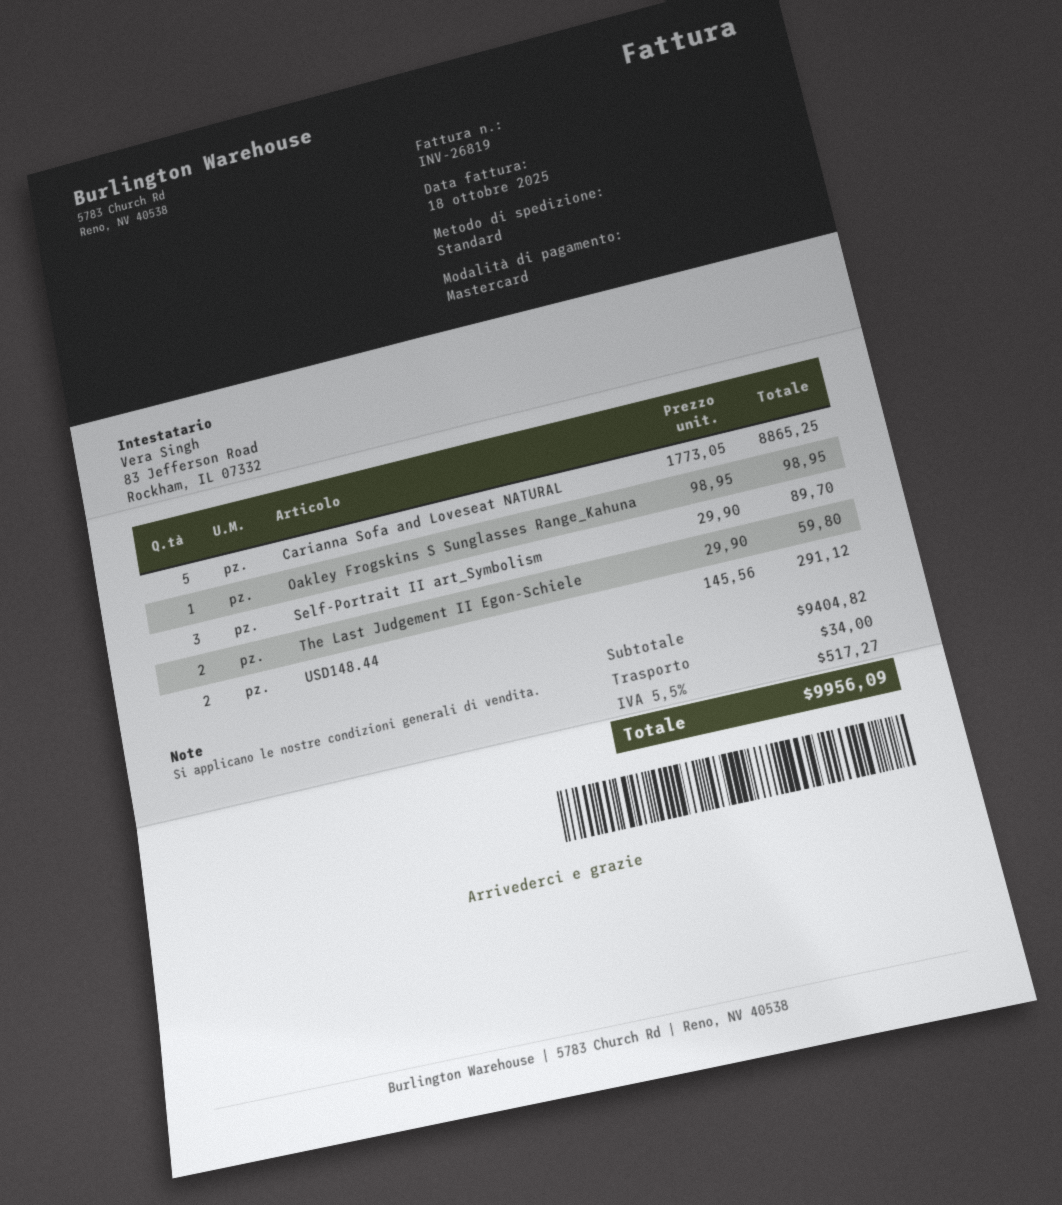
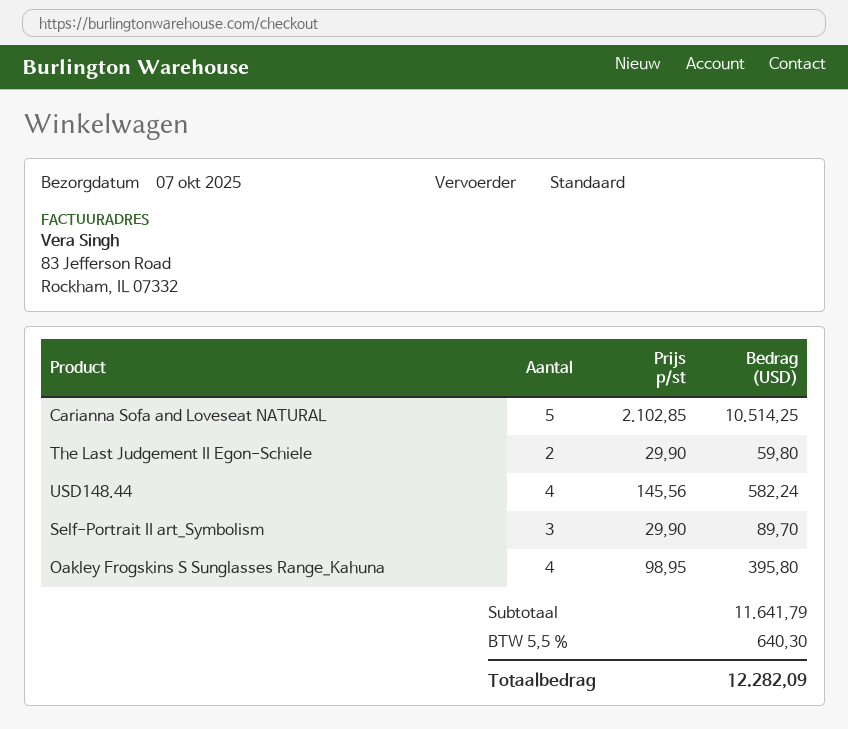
Carianna Sofa and Loveseat NATURAL: 5 x 1773.05 = 8865.25 -> 5 x 2102.85 = 10514.25
Oakley Frogskins S Sunglasses Range_Kahuna: 1 x 98.95 = 98.95 -> 4 x 98.95 = 395.80
USD148.44: 2 x 145.56 = 291.12 -> 4 x 145.56 = 582.24
subtotal: 9404.82 -> 11641.79
shipping: 34.00 -> none
tax: 5.5% = 517.27 -> 5.5% = 640.30
total: 9956.09 -> 12282.09

